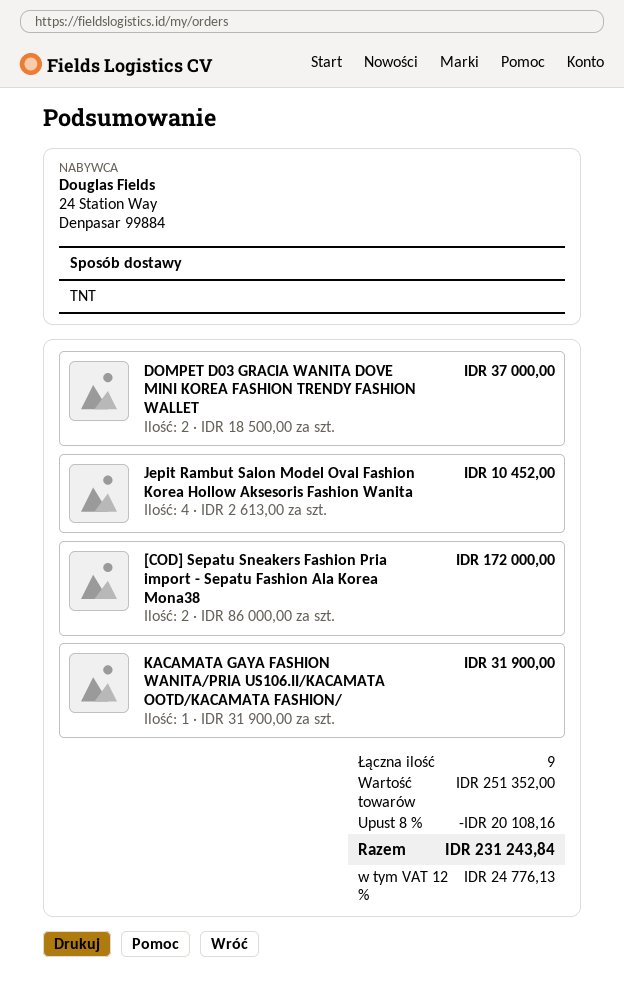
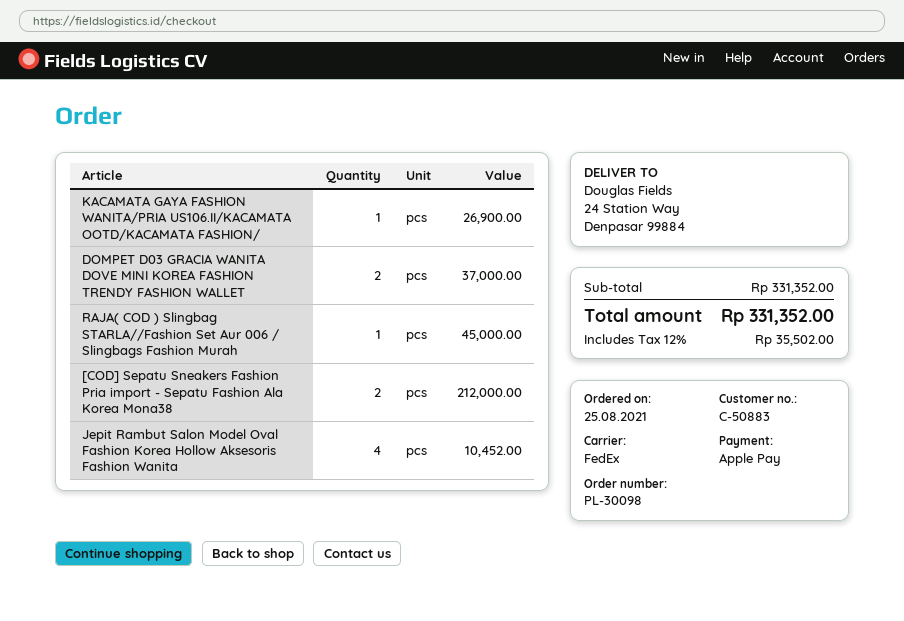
shipping method: TNT -> FedEx
[COD] Sepatu Sneakers Fashion Pria import - Sepatu Fashion Ala Korea Mona38: 2 for 172000.00 -> 2 for 212000.00
KACAMATA GAYA FASHION WANITA/PRIA US106.II/KACAMATA OOTD/KACAMATA FASHION/: 1 for 31900.00 -> 1 for 26900.00
RAJA( COD ) Slingbag STARLA//Fashion Set Aur 006 / Slingbags Fashion Murah: none -> 1 for 45000.00
subtotal: 251352.00 -> 331352.00
discount: 8% = 20108.16 -> none
tax: 12% = 24776.13 -> 12% = 35502.00
total: 231243.84 -> 331352.00

